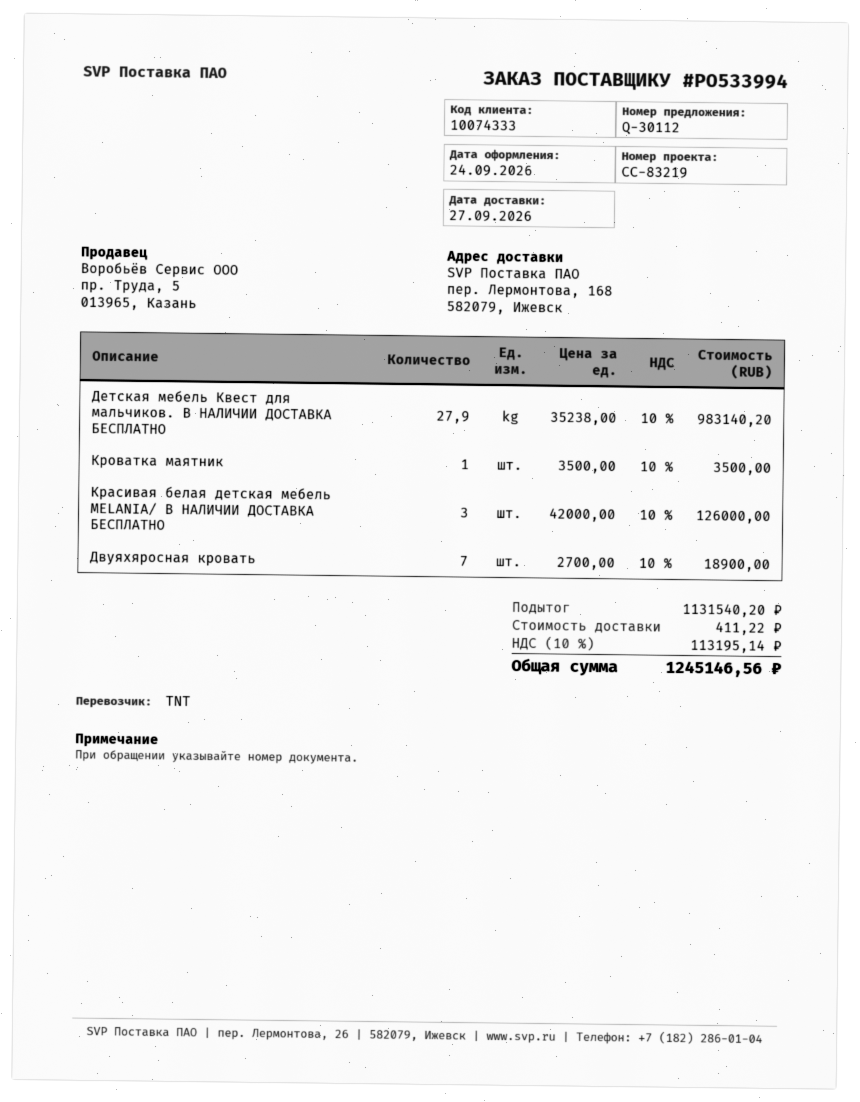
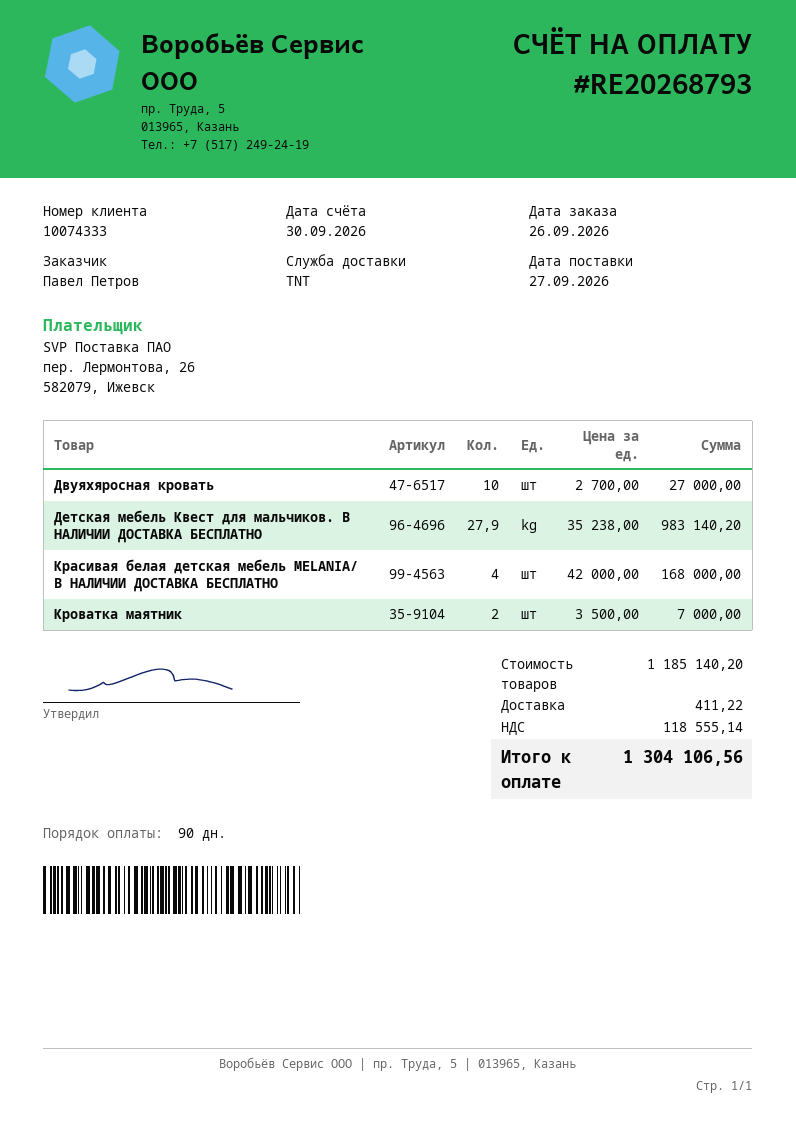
order date: 2026-09-24 -> 2026-09-26
Кроватка маятник: 1 x 3500.00 = 3500.00 -> 2 x 3500.00 = 7000.00
Красивая белая детская мебель MELANIA/ В НАЛИЧИИ ДОСТАВКА БЕСПЛАТНО: 3 x 42000.00 = 126000.00 -> 4 x 42000.00 = 168000.00
Двуяхяросная кровать: 7 x 2700.00 = 18900.00 -> 10 x 2700.00 = 27000.00
subtotal: 1131540.20 -> 1185140.20
tax: 113195.14 -> 118555.14
total: 1245146.56 -> 1304106.56

